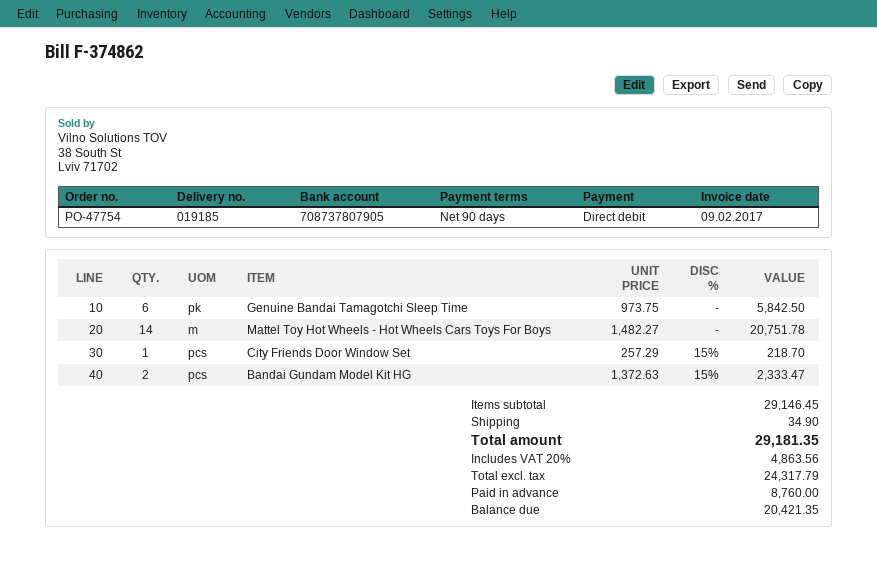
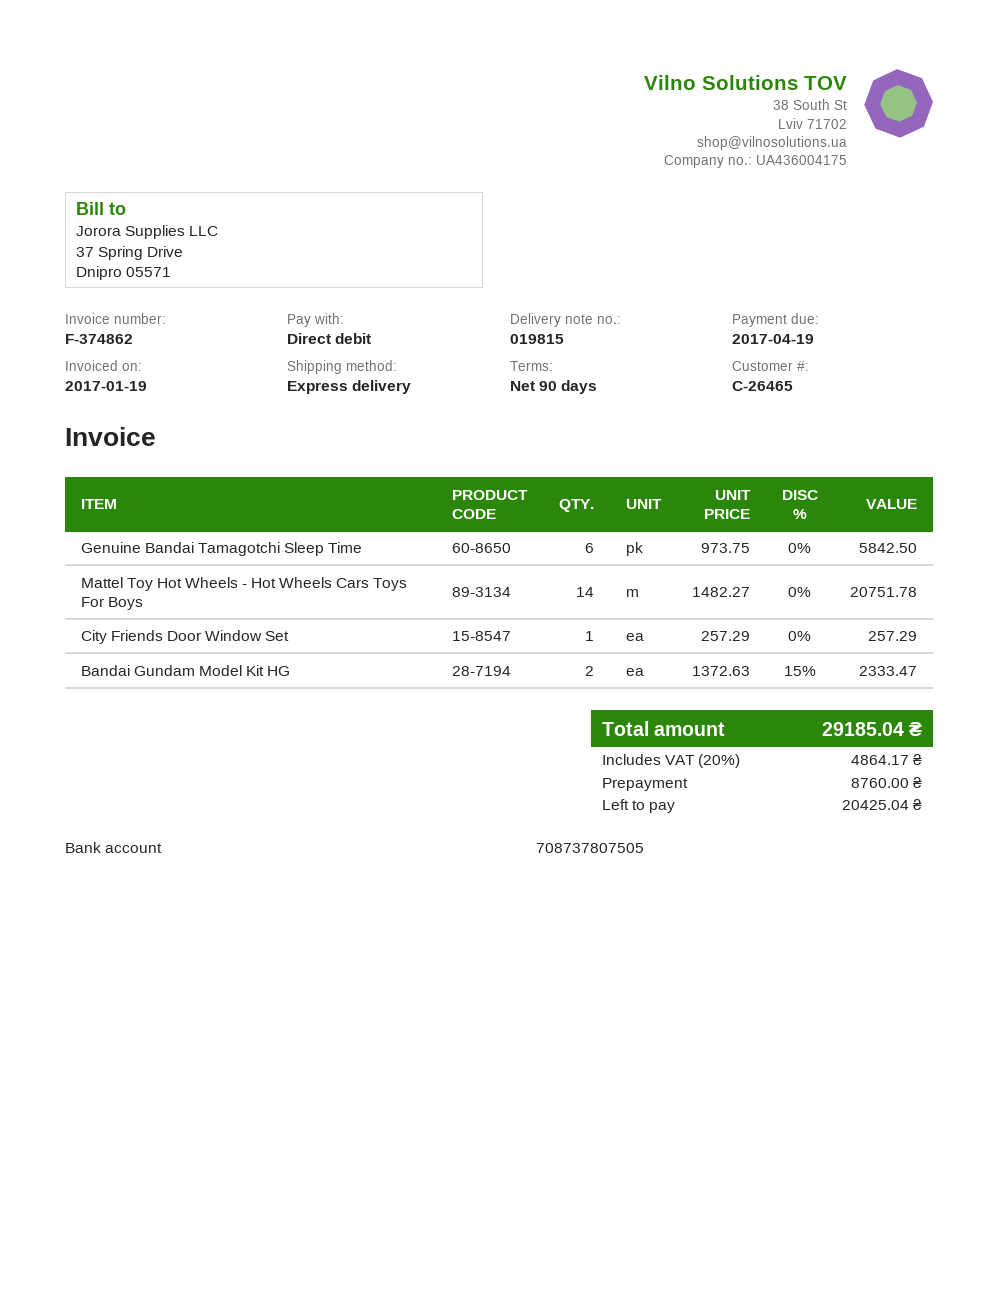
delivery note number: 019185 -> 019815
invoice date: 2017-02-09 -> 2017-01-19
bank account: 708737807905 -> 708737807505
City Friends Door Window Set: 1 x 257.29 - 15% = 218.70 -> 1 x 257.29 = 257.29
shipping: 34.90 -> none
tax: 20% = 4863.56 -> 20% = 4864.17
total: 29181.35 -> 29185.04
balance: 20421.35 -> 20425.04

